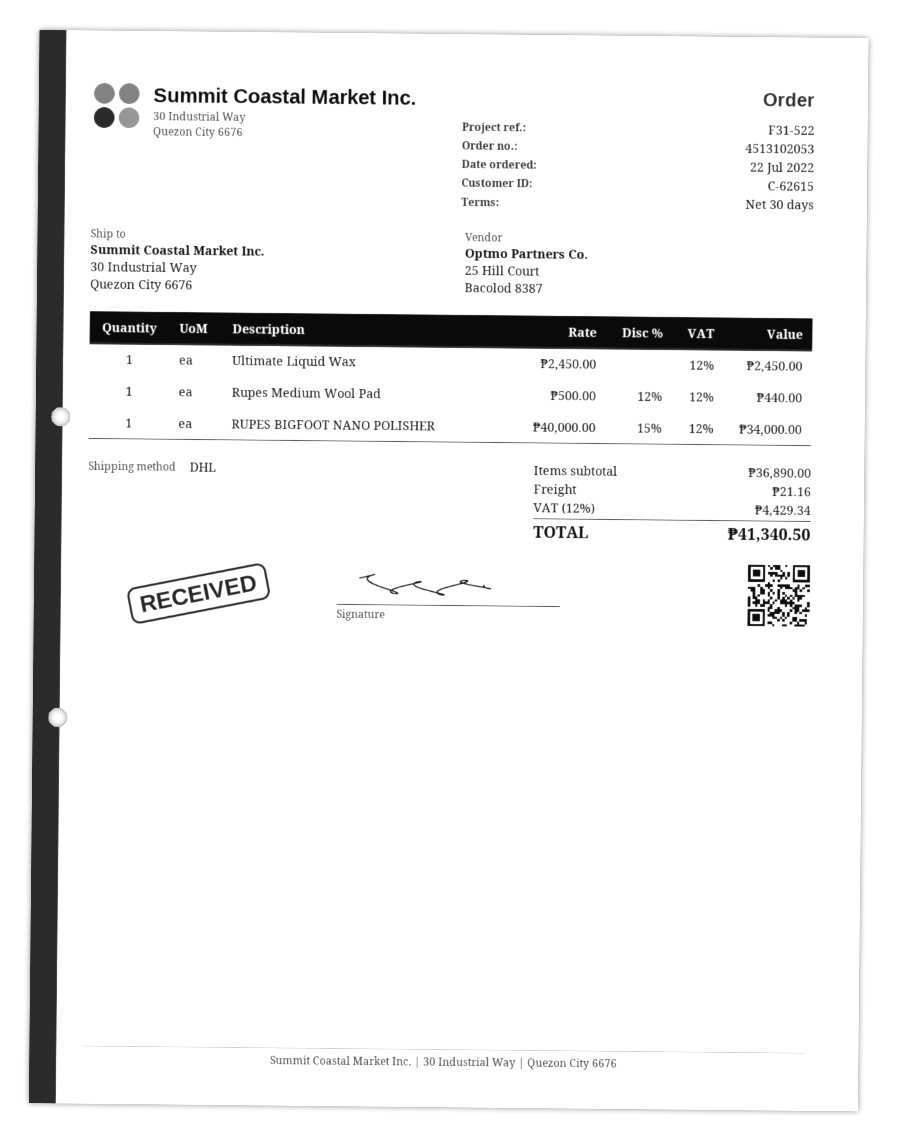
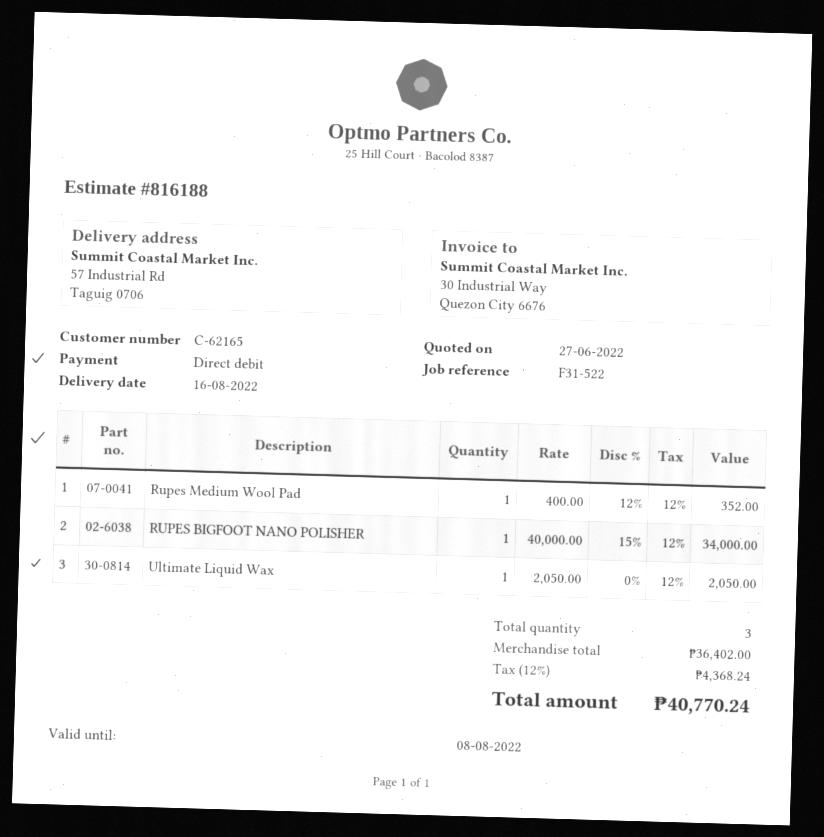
customer number: C-62615 -> C-62165
ship to: 30 Industrial Way, Quezon City 6676 -> 57 Industrial Rd, Taguig 0706
Ultimate Liquid Wax: 1 x 2450.00 = 2450.00 -> 1 x 2050.00 = 2050.00
Rupes Medium Wool Pad: 1 x 500.00 - 12% = 440.00 -> 1 x 400.00 - 12% = 352.00
subtotal: 36890.00 -> 36402.00
shipping: 21.16 -> none
tax: 12% = 4429.34 -> 12% = 4368.24
total: 41340.50 -> 40770.24

